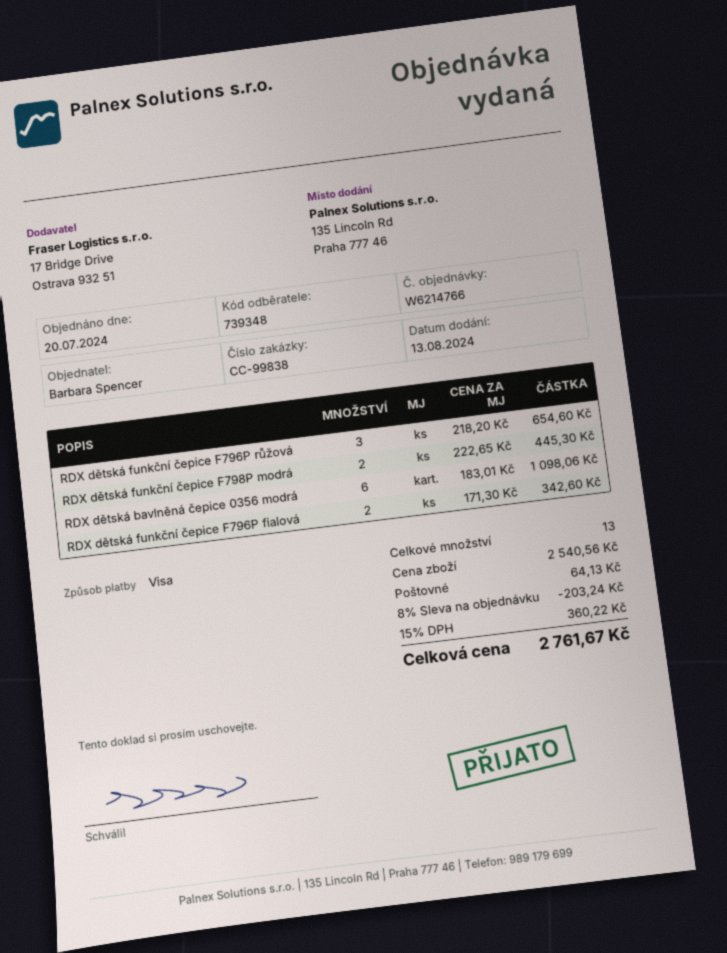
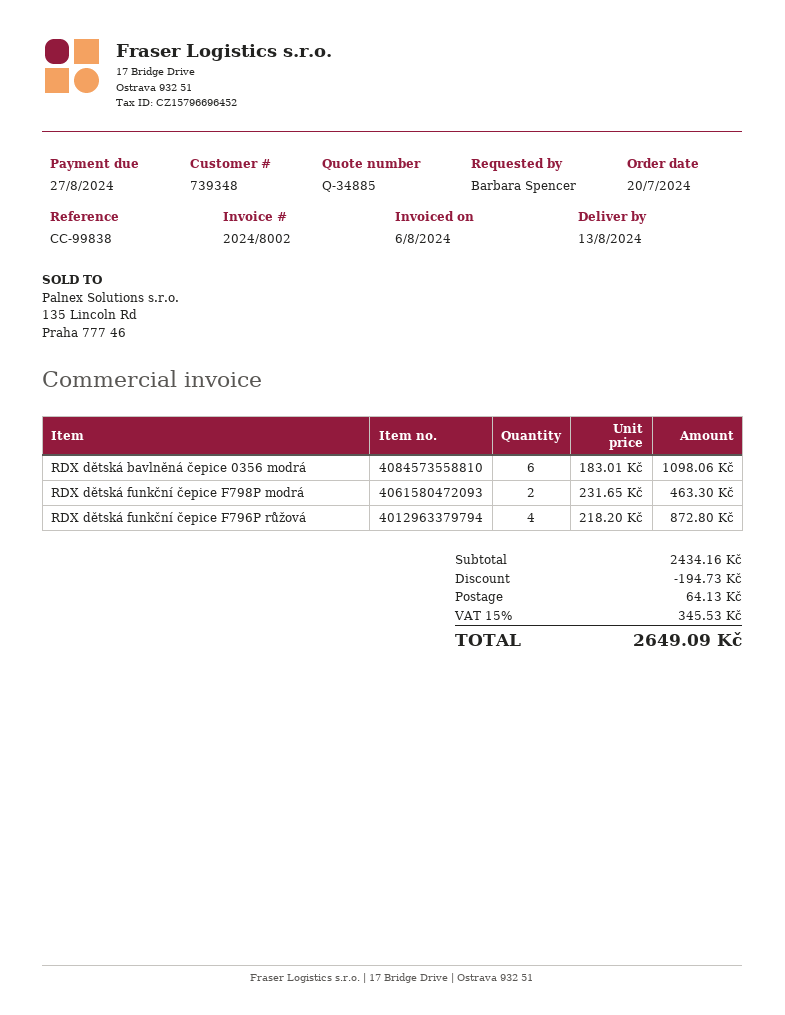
RDX dětská funkční čepice F796P růžová: 3 x 218.20 = 654.60 -> 4 x 218.20 = 872.80
RDX dětská funkční čepice F798P modrá: 2 x 222.65 = 445.30 -> 2 x 231.65 = 463.30
RDX dětská funkční čepice F796P fialová: 2 x 171.30 = 342.60 -> none
subtotal: 2540.56 -> 2434.16
discount: 203.24 -> 194.73
tax: 15% = 360.22 -> 15% = 345.53
total: 2761.67 -> 2649.09

